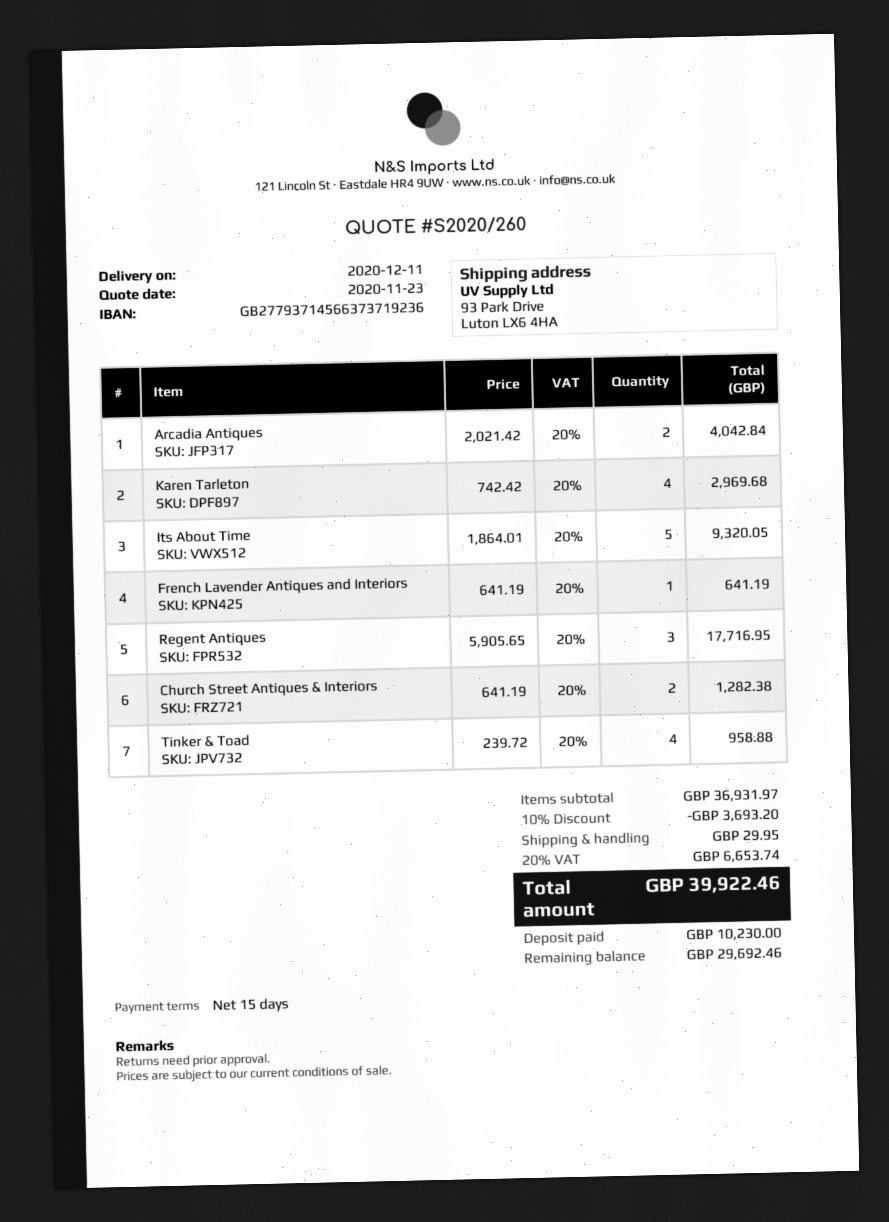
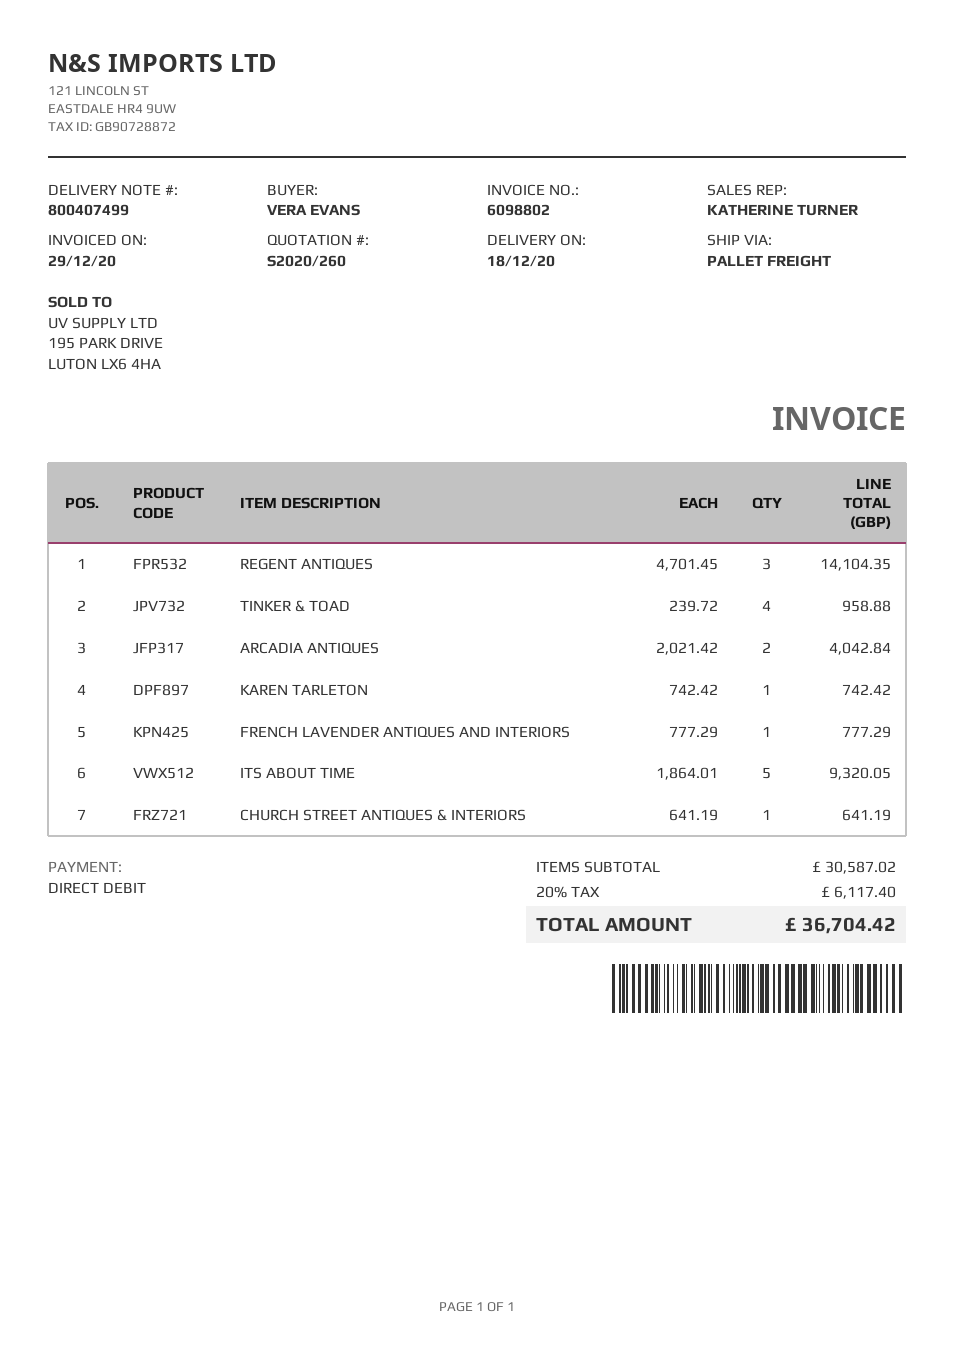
delivery date: 2020-12-11 -> 2020-12-18
Karen Tarleton: 4 x 742.42 = 2969.68 -> 1 x 742.42 = 742.42
French Lavender Antiques and Interiors: 1 x 641.19 = 641.19 -> 1 x 777.29 = 777.29
Regent Antiques: 3 x 5905.65 = 17716.95 -> 3 x 4701.45 = 14104.35
Church Street Antiques & Interiors: 2 x 641.19 = 1282.38 -> 1 x 641.19 = 641.19
subtotal: 36931.97 -> 30587.02
discount: 10% = 3693.20 -> none
shipping: 29.95 -> none
tax: 20% = 6653.74 -> 20% = 6117.40
total: 39922.46 -> 36704.42

